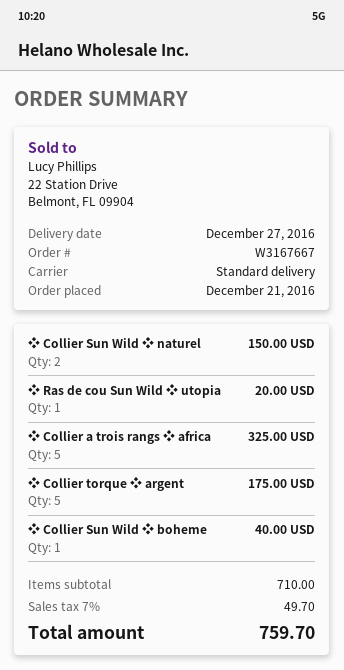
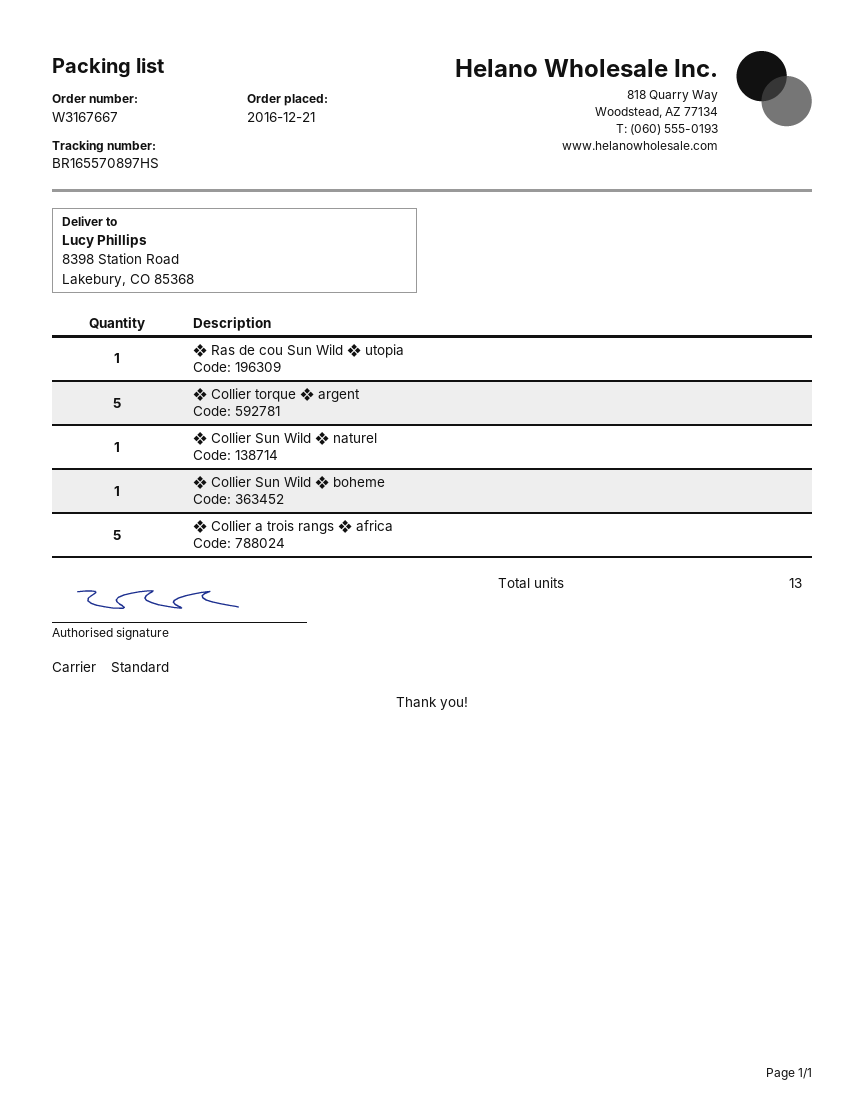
❖ Collier Sun Wild ❖ naturel: 2 -> 1

